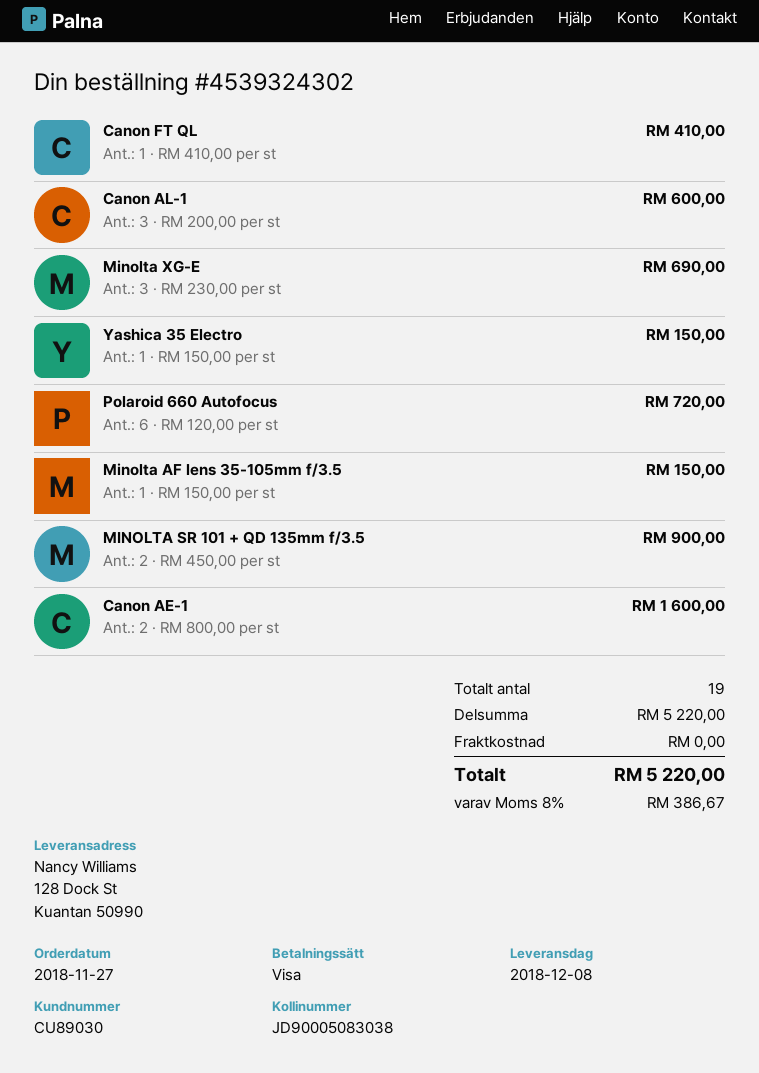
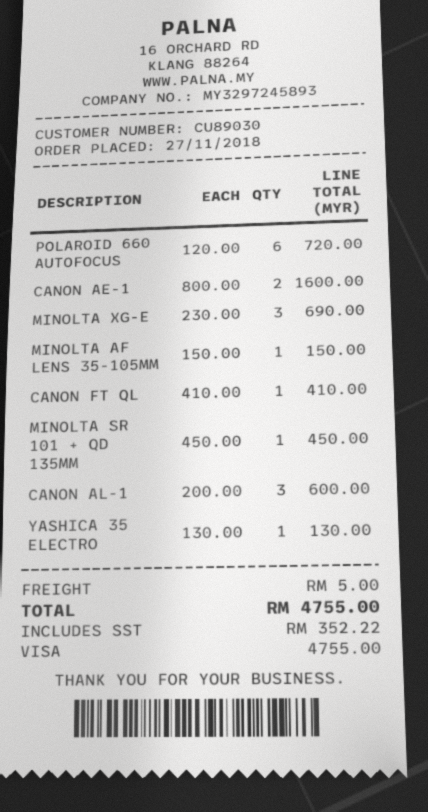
Yashica 35 Electro: 1 x 150.00 = 150.00 -> 1 x 130.00 = 130.00
MINOLTA SR 101 + QD 135mm f/3.5: 2 x 450.00 = 900.00 -> 1 x 450.00 = 450.00
shipping: 0.00 -> 5.00
tax: 386.67 -> 352.22
total: 5220.00 -> 4755.00

